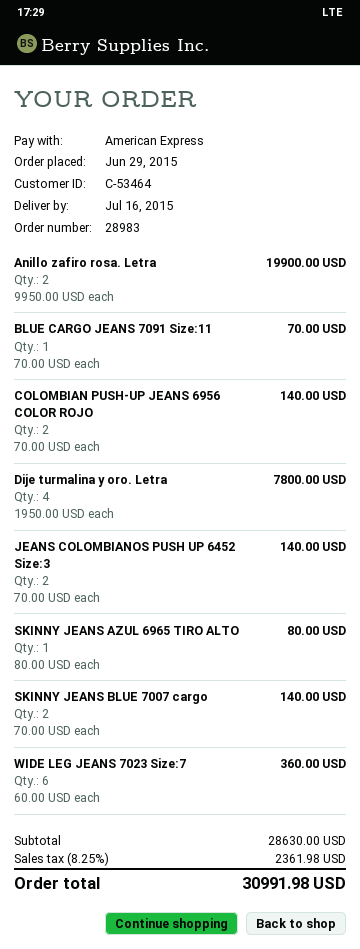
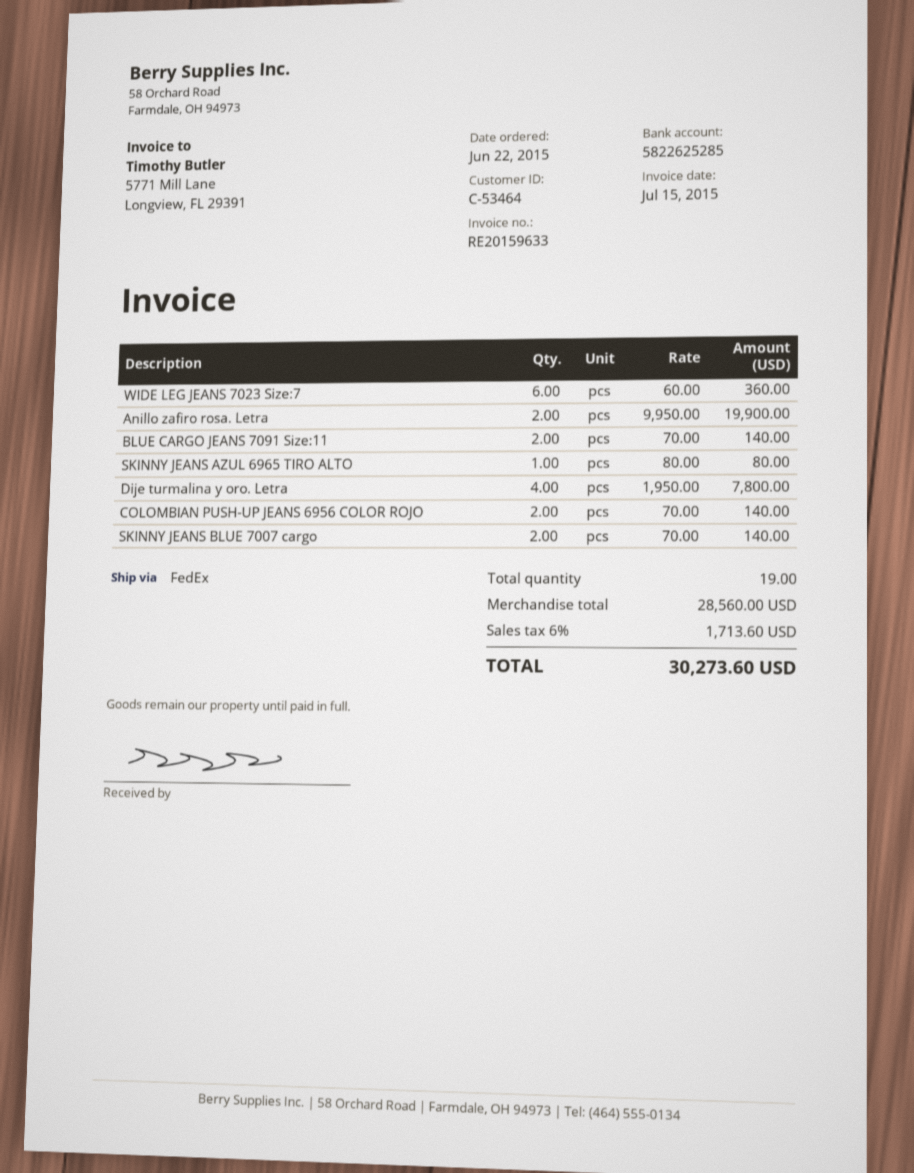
order date: 2015-06-29 -> 2015-06-22
BLUE CARGO JEANS 7091 Size:11: 1 x 70.00 = 70.00 -> 2 x 70.00 = 140.00
JEANS COLOMBIANOS PUSH UP 6452 Size:3: 2 x 70.00 = 140.00 -> none
subtotal: 28630.00 -> 28560.00
tax: 8.25% = 2361.98 -> 6% = 1713.60
total: 30991.98 -> 30273.60

